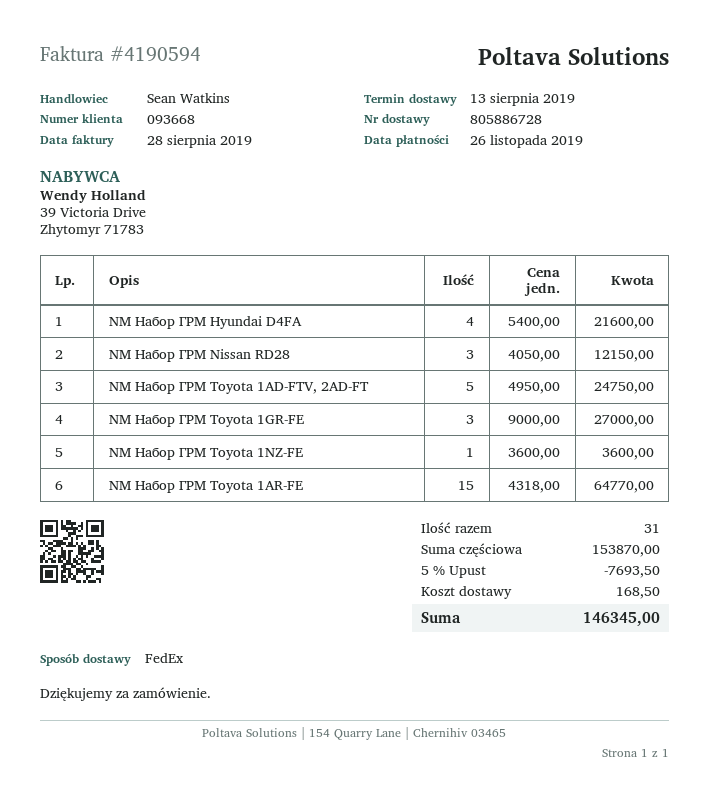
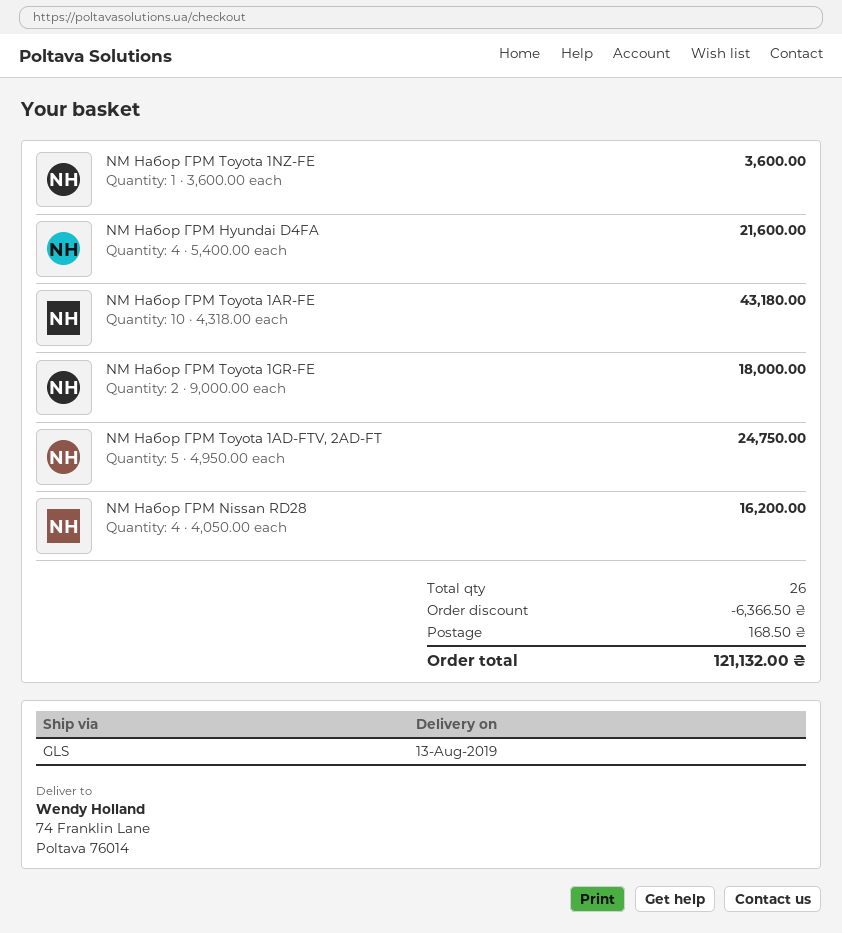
shipping method: FedEx -> GLS
NM Набор ГРМ Nissan RD28: 3 x 4050.00 = 12150.00 -> 4 x 4050.00 = 16200.00
NM Набор ГРМ Toyota 1GR-FE: 3 x 9000.00 = 27000.00 -> 2 x 9000.00 = 18000.00
NM Набор ГРМ Toyota 1AR-FE: 15 x 4318.00 = 64770.00 -> 10 x 4318.00 = 43180.00
total quantity: 31 -> 26
discount: 7693.50 -> 6366.50
total: 146345.00 -> 121132.00

